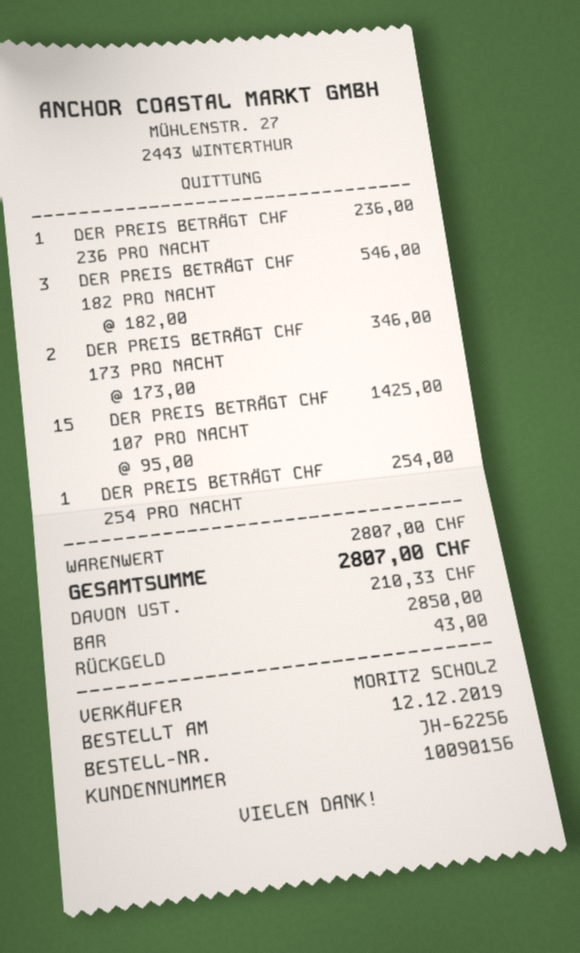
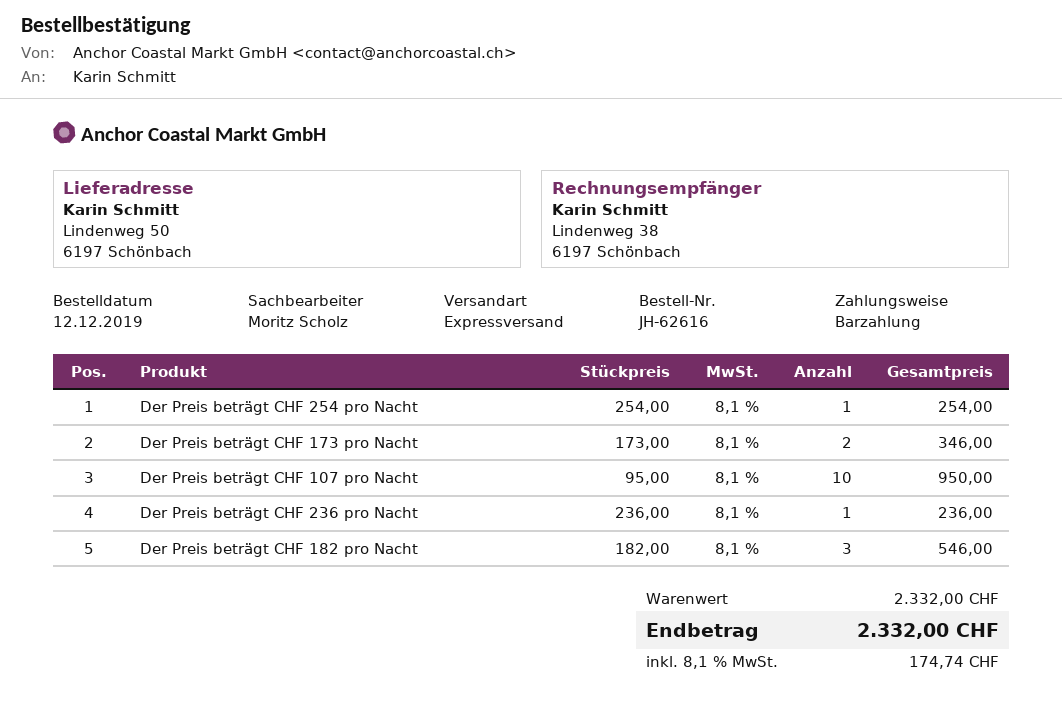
order number: JH-62256 -> JH-62616
DER PREIS BETRÄGT CHF 107 PRO NACHT: 15 x 95.00 = 1425.00 -> 10 x 95.00 = 950.00
subtotal: 2807.00 -> 2332.00
tax: 210.33 -> 174.74
total: 2807.00 -> 2332.00

